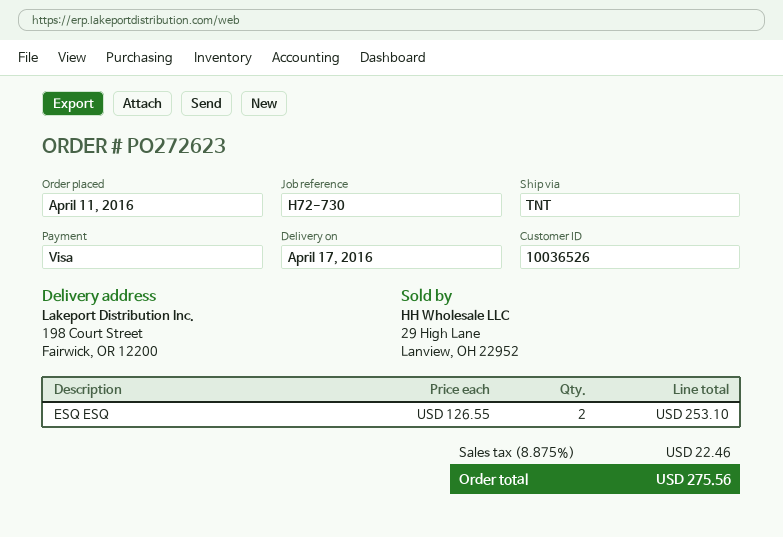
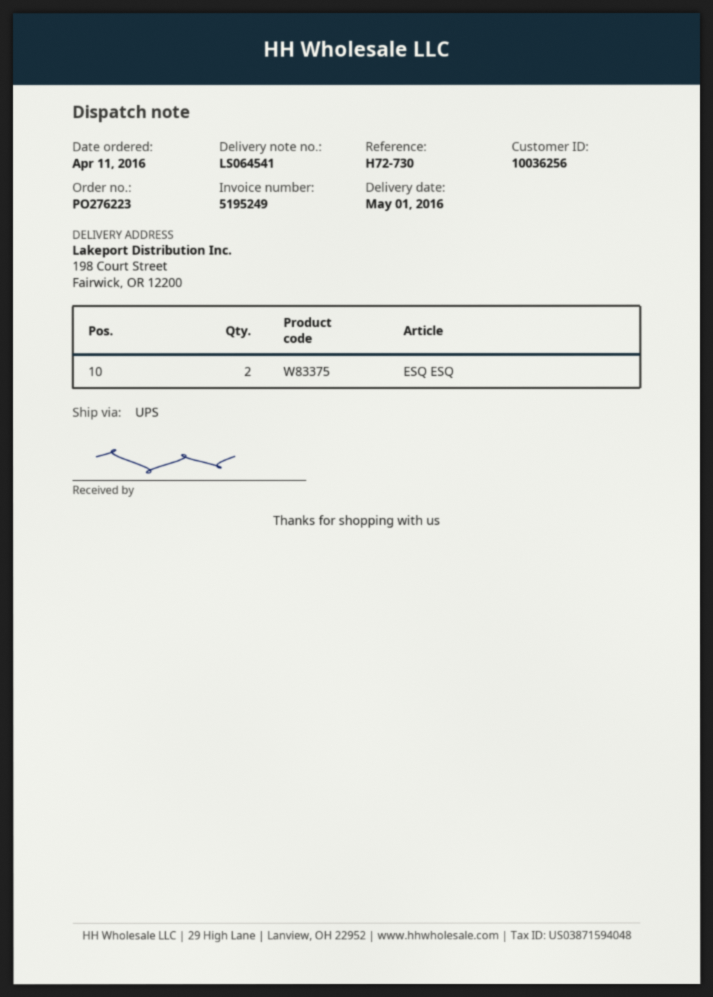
order number: PO272623 -> PO276223
delivery date: 2016-04-17 -> 2016-05-01
customer number: 10036526 -> 10036256
shipping method: TNT -> UPS

